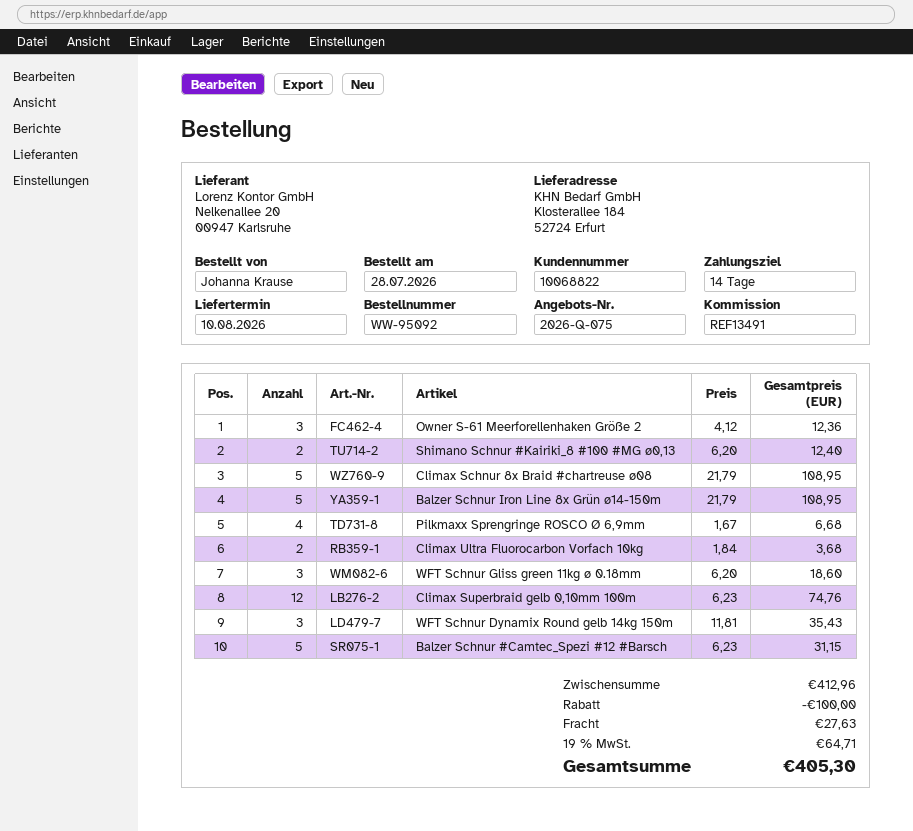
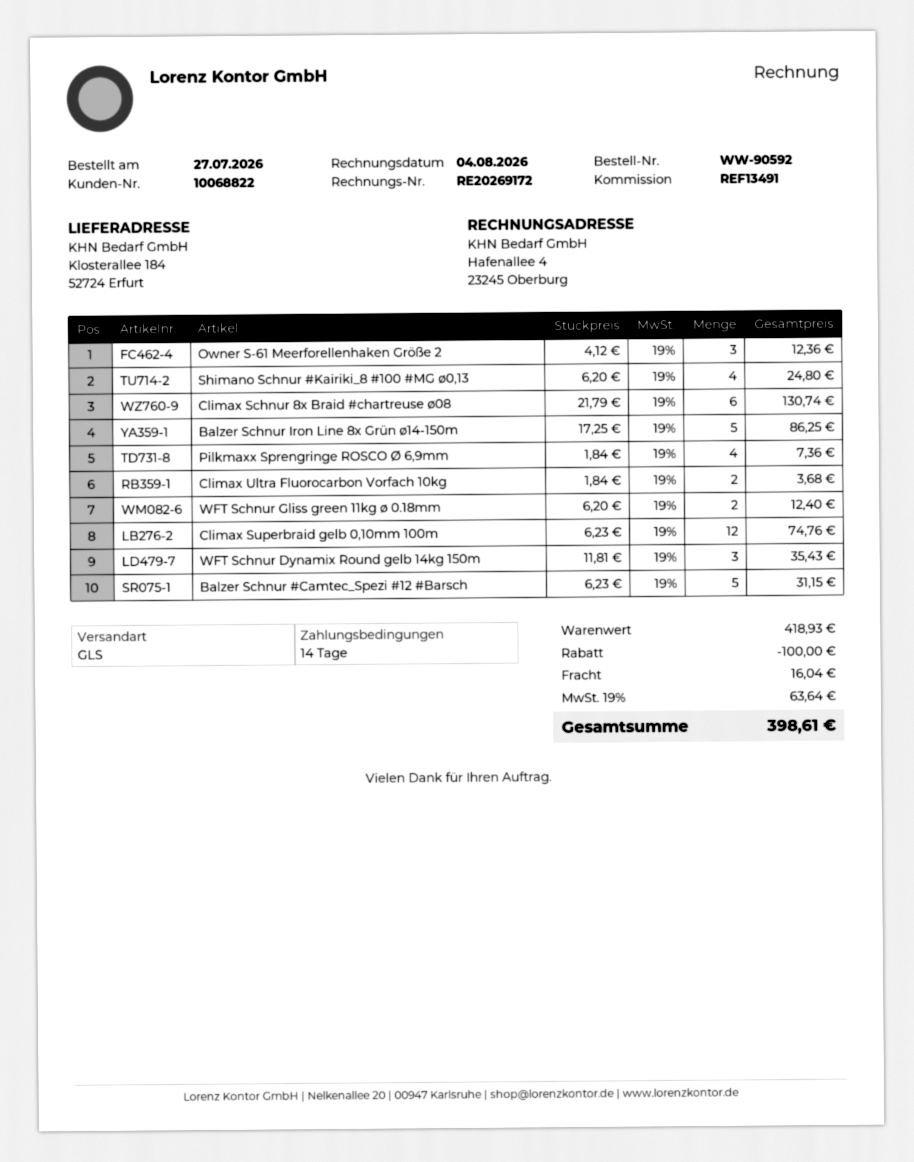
order number: WW-95092 -> WW-90592
order date: 2026-07-28 -> 2026-07-27
Shimano Schnur #Kairiki_8 #100 #MG ø0,13: 2 x 6.20 = 12.40 -> 4 x 6.20 = 24.80
Climax Schnur 8x Braid #chartreuse ø08: 5 x 21.79 = 108.95 -> 6 x 21.79 = 130.74
Balzer Schnur Iron Line 8x Grün ø14-150m: 5 x 21.79 = 108.95 -> 5 x 17.25 = 86.25
Pilkmaxx Sprengringe ROSCO Ø 6,9mm: 4 x 1.67 = 6.68 -> 4 x 1.84 = 7.36
WFT Schnur Gliss green 11kg ø 0.18mm: 3 x 6.20 = 18.60 -> 2 x 6.20 = 12.40
subtotal: 412.96 -> 418.93
shipping: 27.63 -> 16.04
tax: 19% = 64.71 -> 19% = 63.64
total: 405.30 -> 398.61

